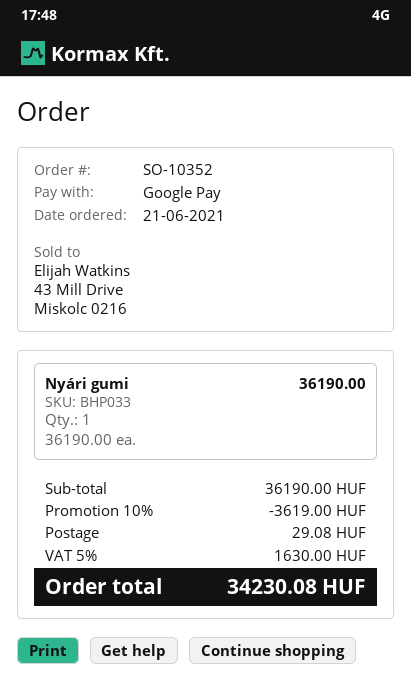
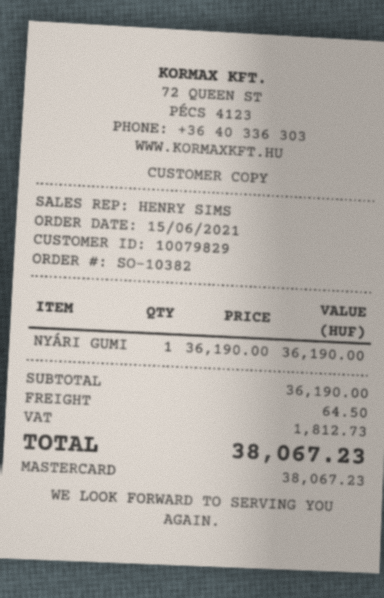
order number: SO-10352 -> SO-10382
order date: 2021-06-21 -> 2021-06-15
payment method: Google Pay -> Mastercard
discount: 10% = 3619.00 -> none
shipping: 29.08 -> 64.50
tax: 1630.00 -> 1812.73
total: 34230.08 -> 38067.23

